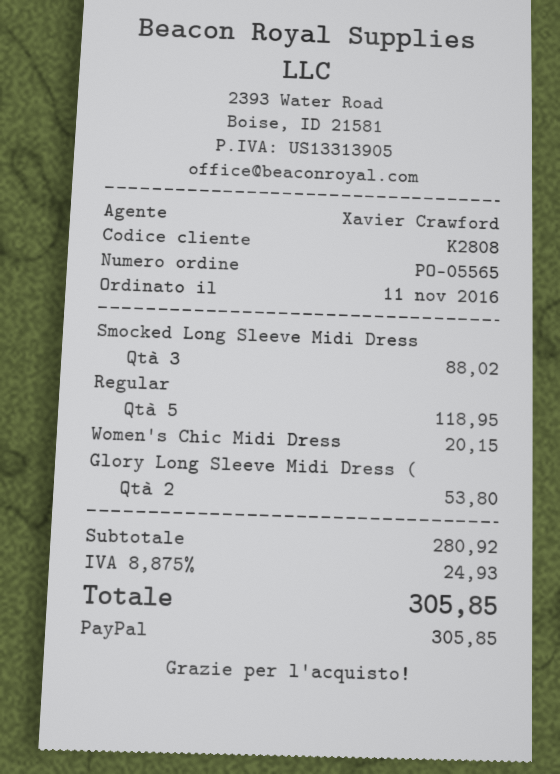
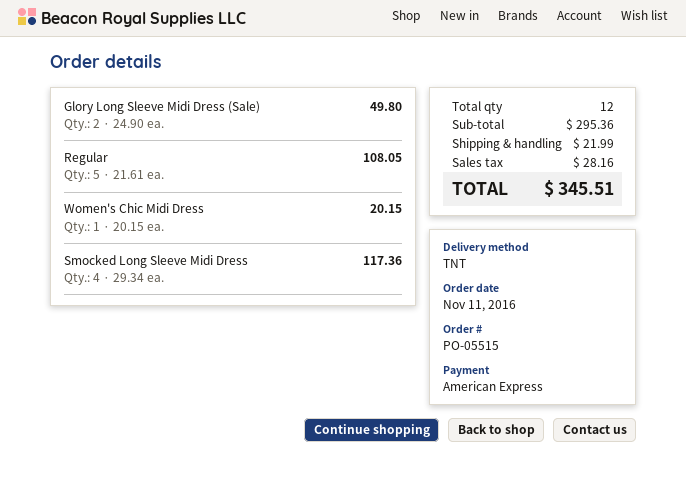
order number: PO-05565 -> PO-05515
payment method: PayPal -> American Express
Smocked Long Sleeve Midi Dress: 3 for 88.02 -> 4 for 117.36
Regular: 5 for 118.95 -> 5 for 108.05
Glory Long Sleeve Midi Dress (: 2 for 53.80 -> 2 for 49.80
subtotal: 280.92 -> 295.36
shipping: none -> 21.99
tax: 24.93 -> 28.16
total: 305.85 -> 345.51

